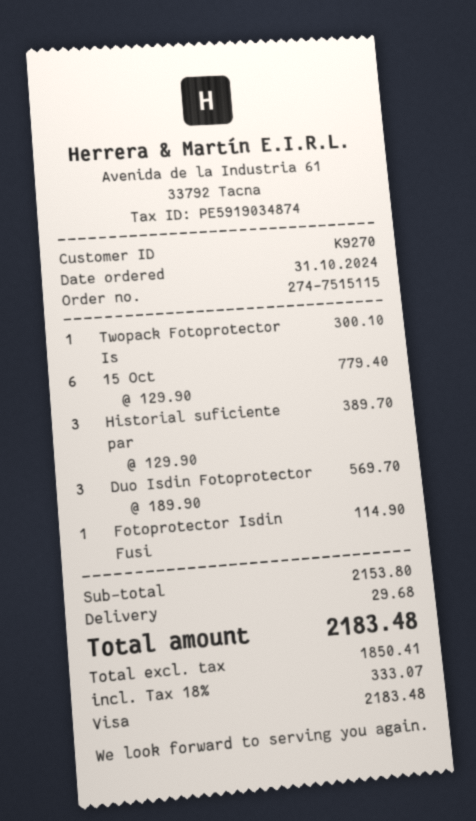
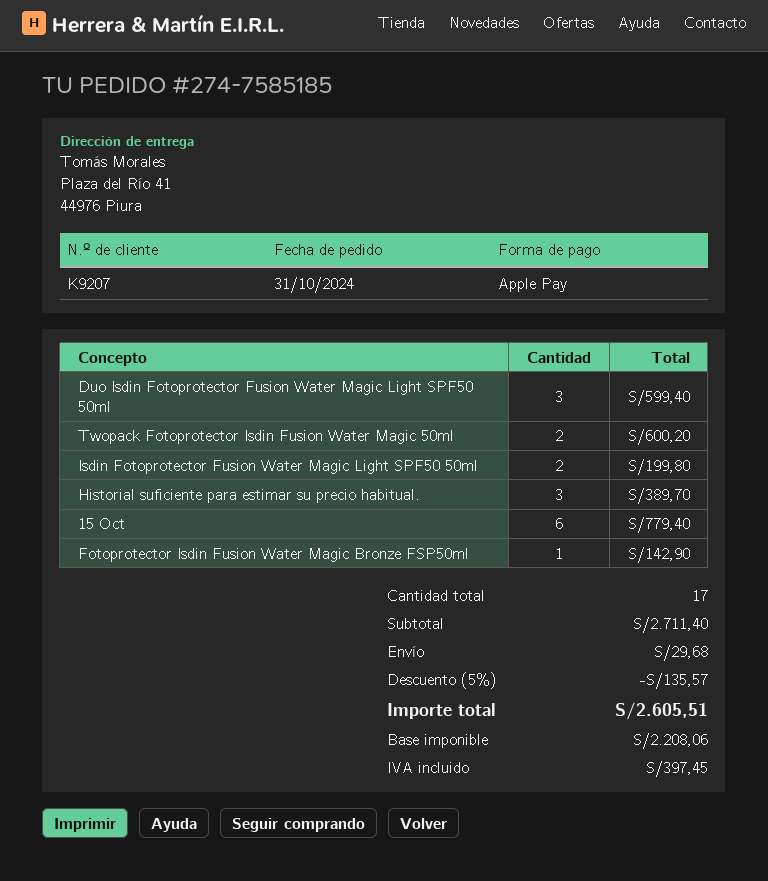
order number: 274-7515115 -> 274-7585185
customer number: K9270 -> K9207
payment method: Visa -> Apple Pay
Twopack Fotoprotector Is: 1 for 300.10 -> 2 for 600.20
Duo Isdin Fotoprotector: 3 for 569.70 -> 3 for 599.40
Fotoprotector Isdin Fusi: 1 for 114.90 -> 1 for 142.90
Isdin Fotoprotector Fusion Water Magic Light SPF50 50ml: none -> 2 for 199.80
subtotal: 2153.80 -> 2711.40
discount: none -> 5% = 135.57
net: 1850.41 -> 2208.06
tax: 333.07 -> 397.45
total: 2183.48 -> 2605.51

